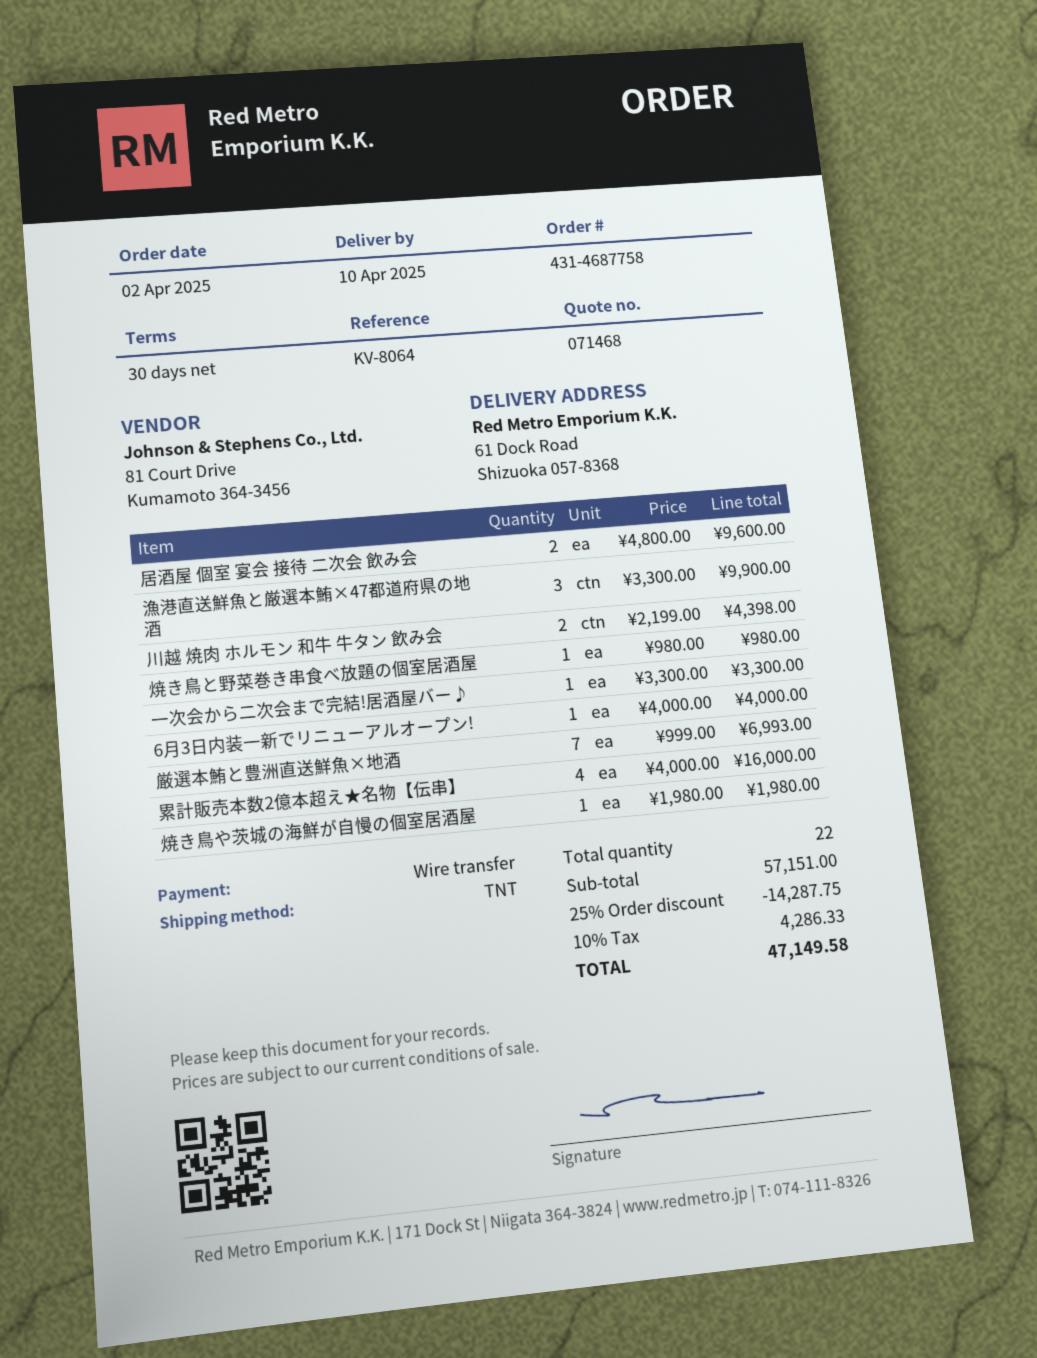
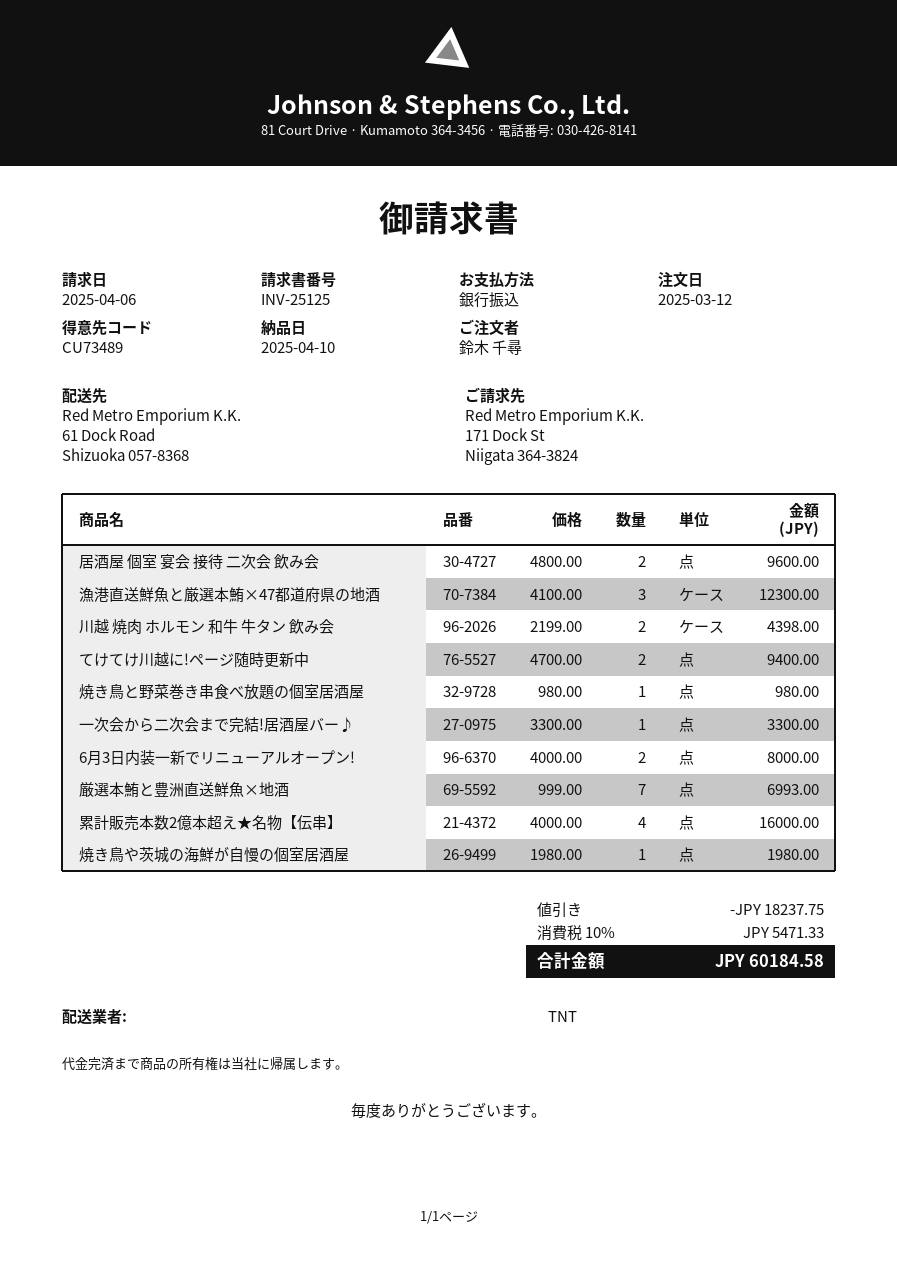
order date: 2025-04-02 -> 2025-03-12
漁港直送鮮魚と厳選本鮪×47都道府県の地酒: 3 x 3300.00 = 9900.00 -> 3 x 4100.00 = 12300.00
6月3日内装一新でリニューアルオープン!: 1 x 4000.00 = 4000.00 -> 2 x 4000.00 = 8000.00
てけてけ川越に!ページ随時更新中: none -> 2 x 4700.00 = 9400.00
discount: 14287.75 -> 18237.75
tax: 10% = 4286.33 -> 10% = 5471.33
total: 47149.58 -> 60184.58

